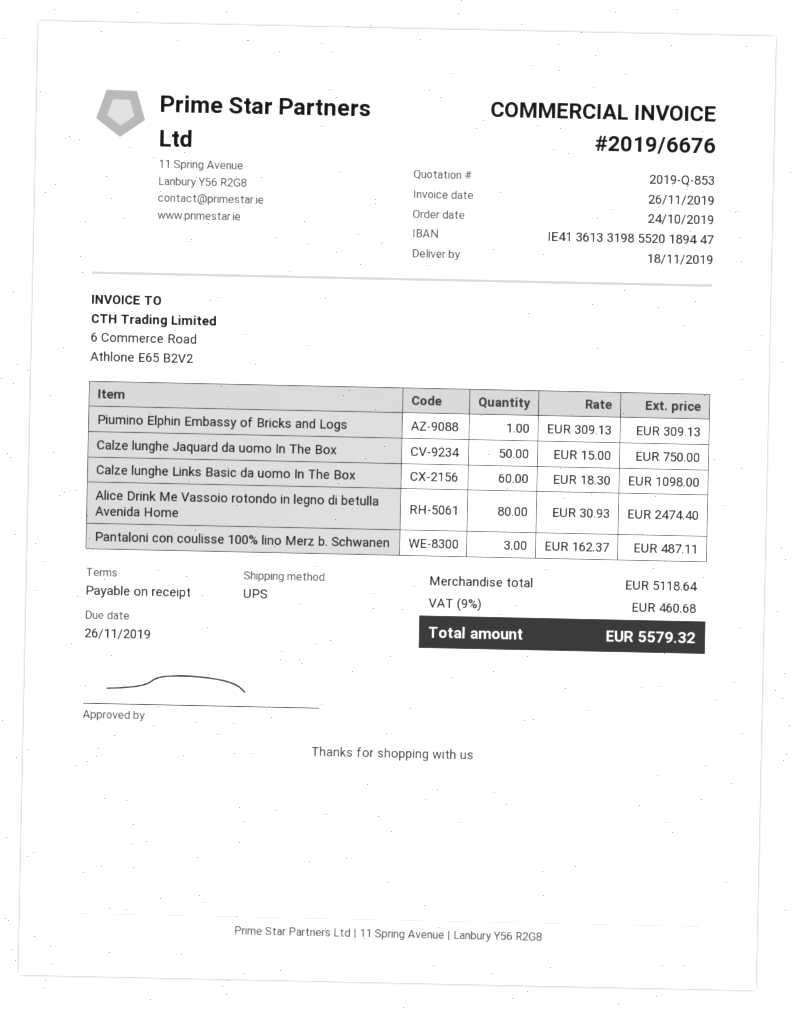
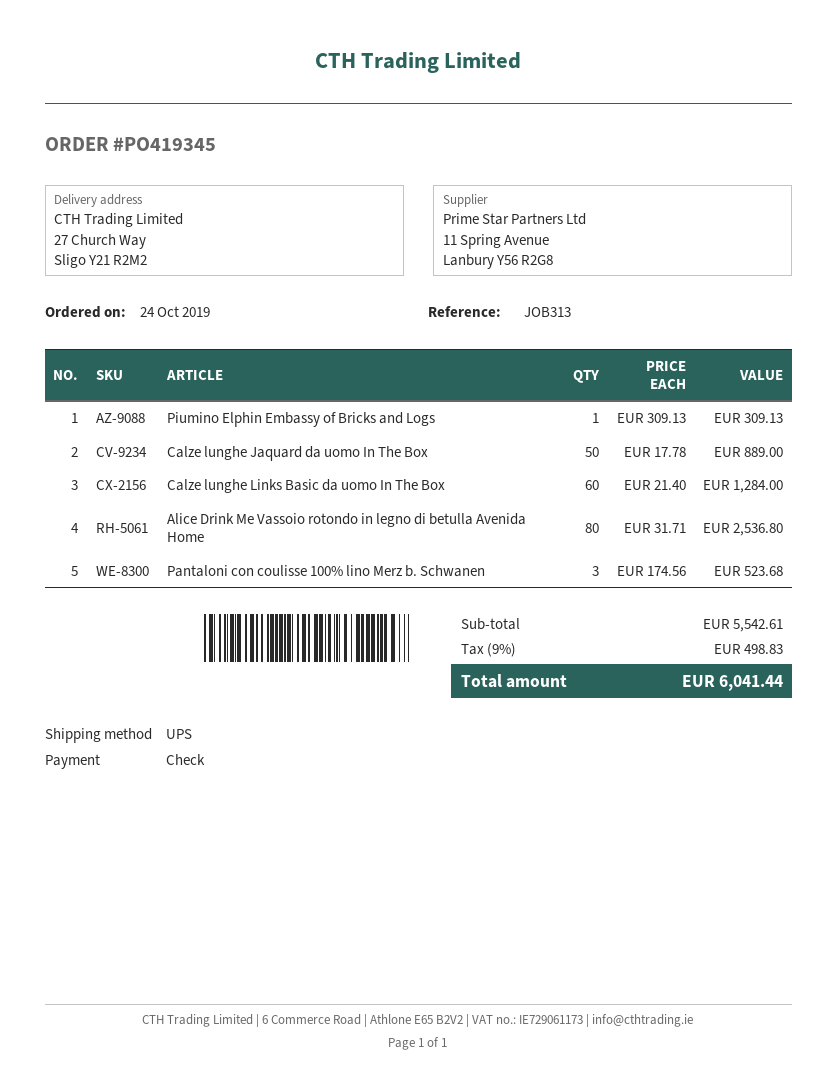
Calze lunghe Jaquard da uomo In The Box: 50 x 15.00 = 750.00 -> 50 x 17.78 = 889.00
Calze lunghe Links Basic da uomo In The Box: 60 x 18.30 = 1098.00 -> 60 x 21.40 = 1284.00
Alice Drink Me Vassoio rotondo in legno di betulla Avenida Home: 80 x 30.93 = 2474.40 -> 80 x 31.71 = 2536.80
Pantaloni con coulisse 100% lino Merz b. Schwanen: 3 x 162.37 = 487.11 -> 3 x 174.56 = 523.68
subtotal: 5118.64 -> 5542.61
tax: 9% = 460.68 -> 9% = 498.83
total: 5579.32 -> 6041.44

